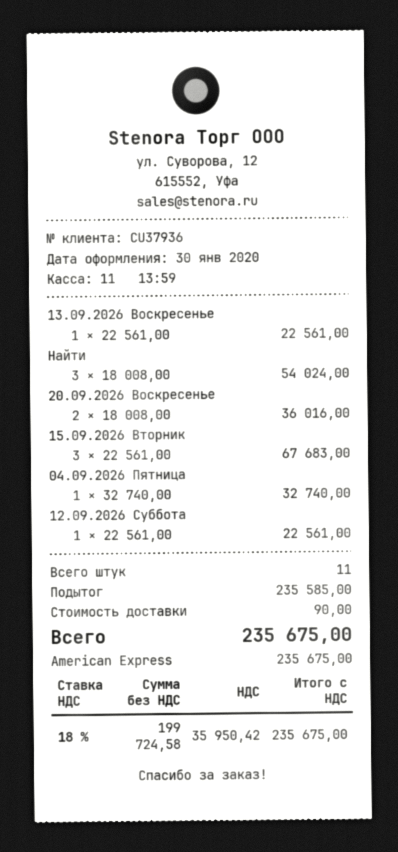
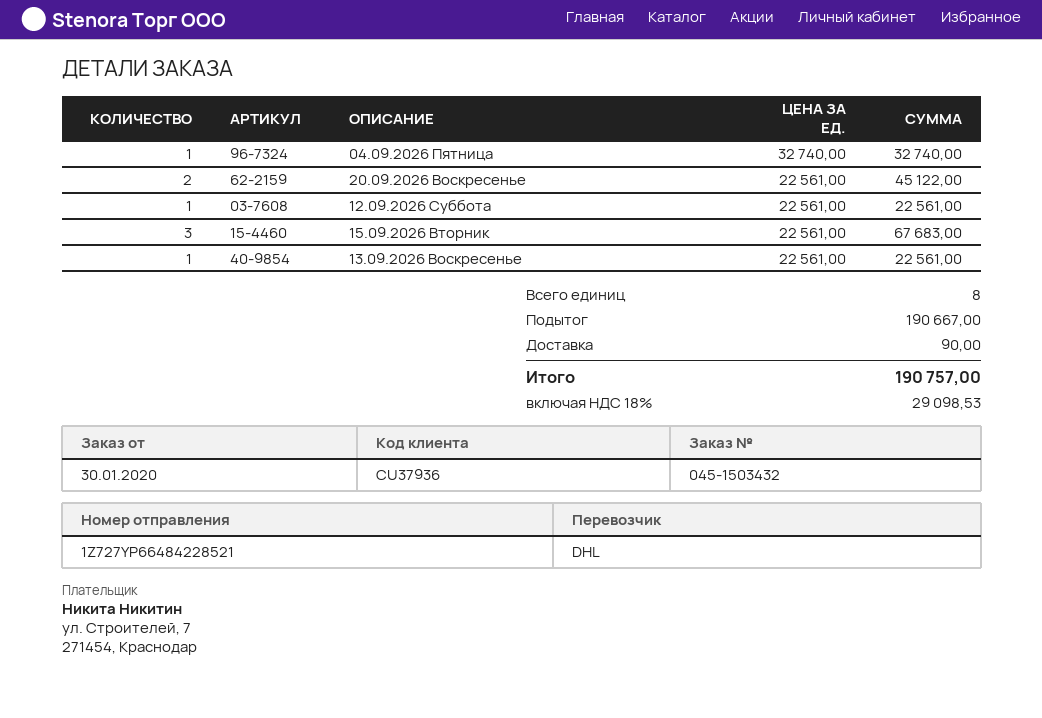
Найти: 3 x 18008.00 = 54024.00 -> none
20.09.2026 Воскресенье: 2 x 18008.00 = 36016.00 -> 2 x 22561.00 = 45122.00
total quantity: 11 -> 8
subtotal: 235585.00 -> 190667.00
tax: 18% = 35950.42 -> 18% = 29098.53
total: 235675.00 -> 190757.00

